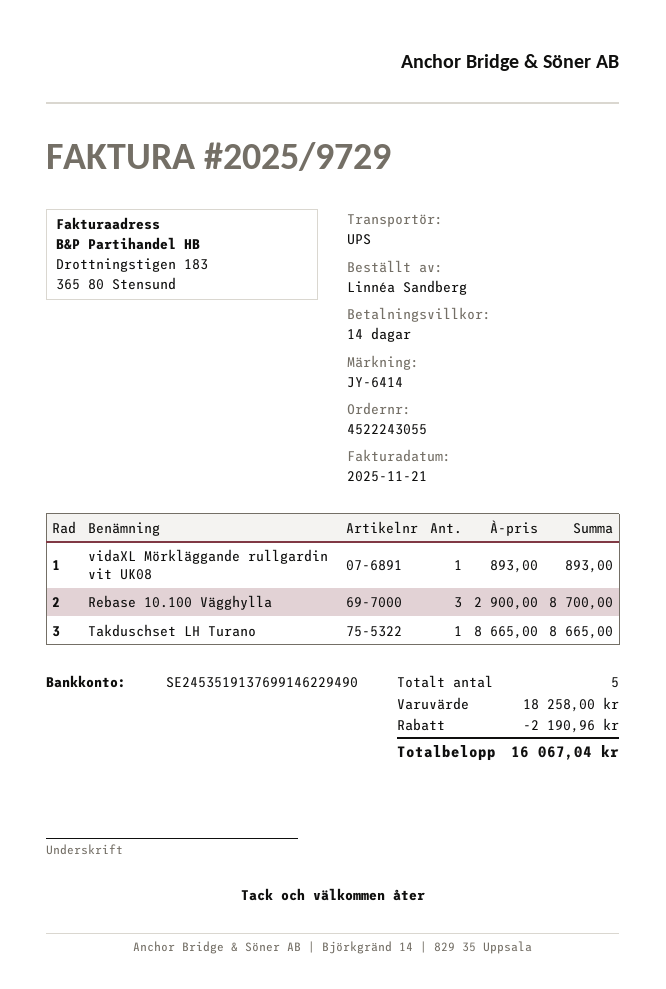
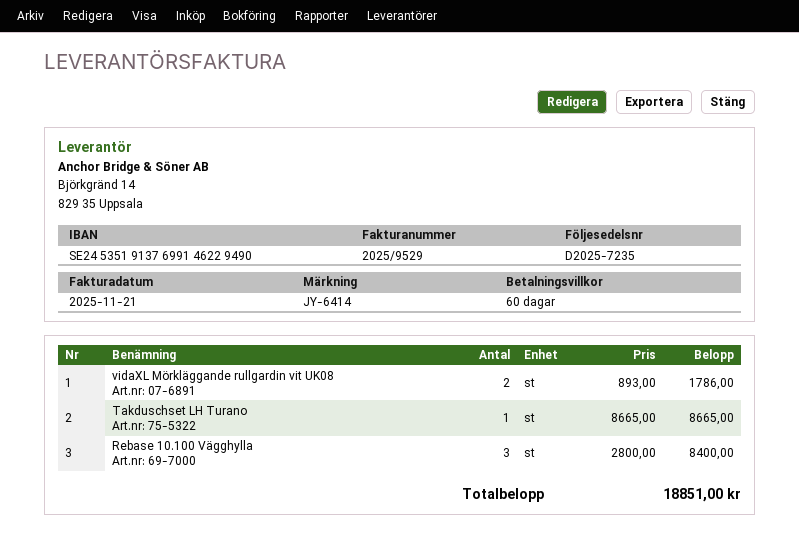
invoice number: 2025/9729 -> 2025/9529
payment terms: 14 days -> 60 days
vidaXL Mörkläggande rullgardin vit UK08: 1 x 893.00 = 893.00 -> 2 x 893.00 = 1786.00
Rebase 10.100 Vägghylla: 3 x 2900.00 = 8700.00 -> 3 x 2800.00 = 8400.00
discount: 2190.96 -> none
total: 16067.04 -> 18851.00

